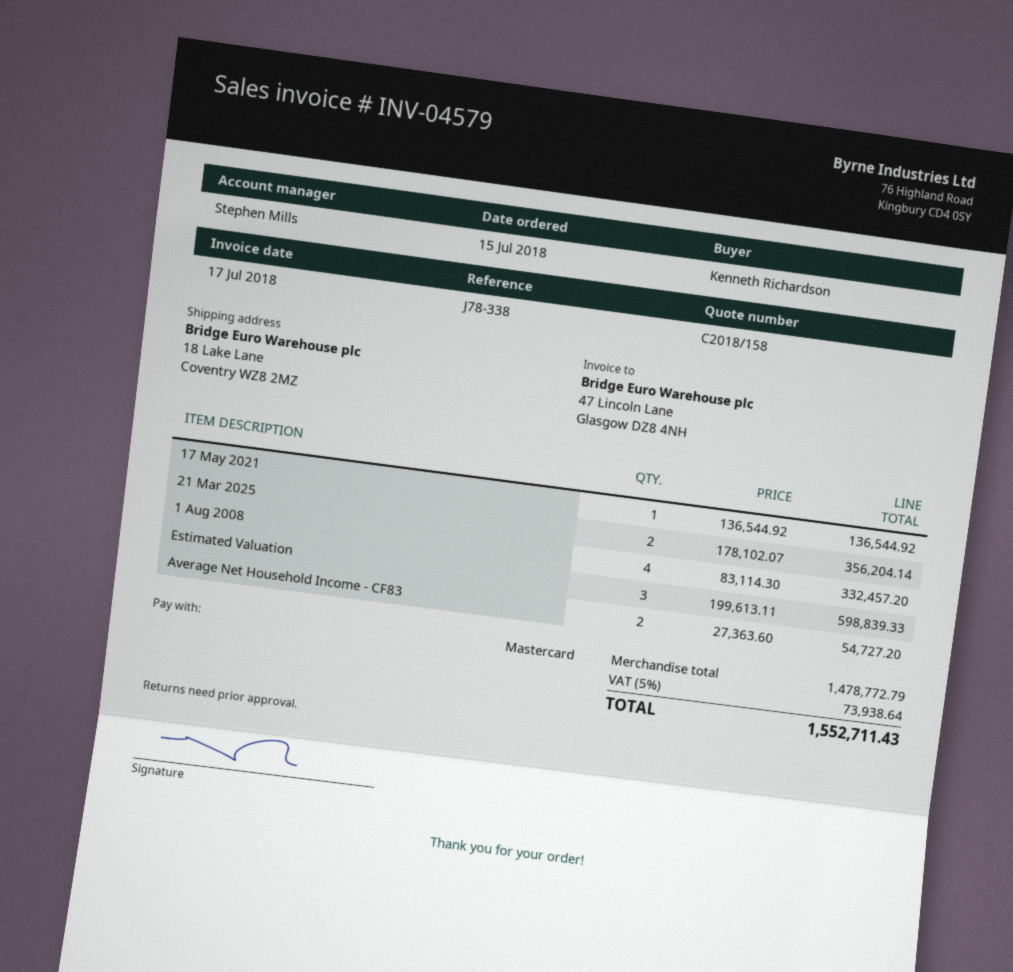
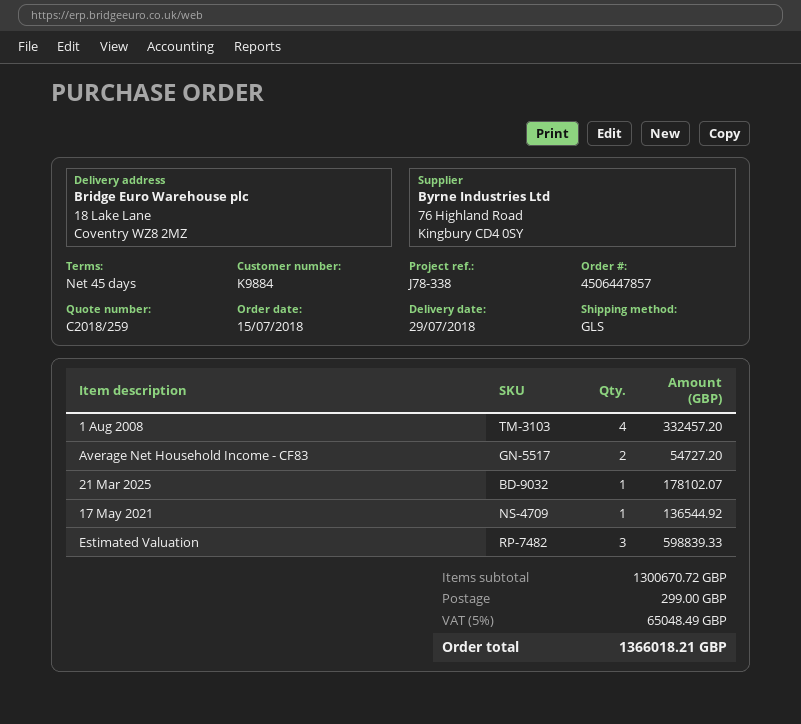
quote number: C2018/158 -> C2018/259
21 Mar 2025: 2 for 356204.14 -> 1 for 178102.07
subtotal: 1478772.79 -> 1300670.72
shipping: none -> 299.00
tax: 5% = 73938.64 -> 5% = 65048.49
total: 1552711.43 -> 1366018.21

